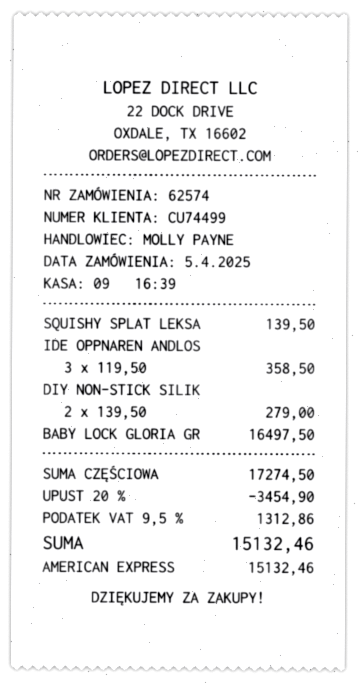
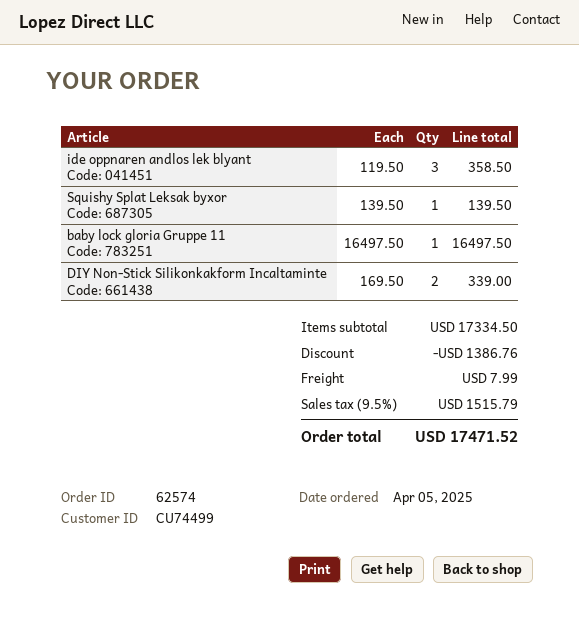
DIY NON-STICK SILIK: 2 x 139.50 = 279.00 -> 2 x 169.50 = 339.00
subtotal: 17274.50 -> 17334.50
discount: 3454.90 -> 1386.76
shipping: none -> 7.99
tax: 9.5% = 1312.86 -> 9.5% = 1515.79
total: 15132.46 -> 17471.52

